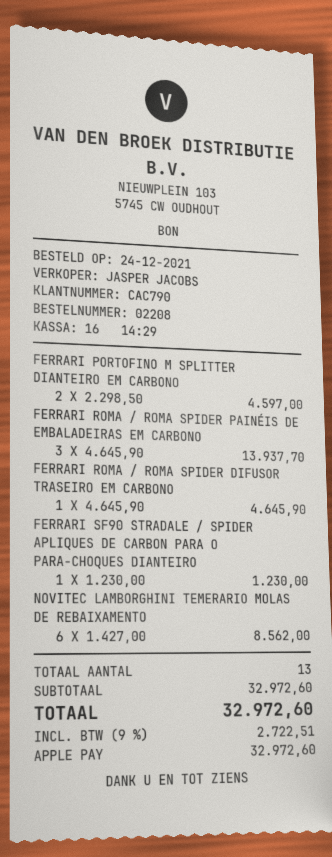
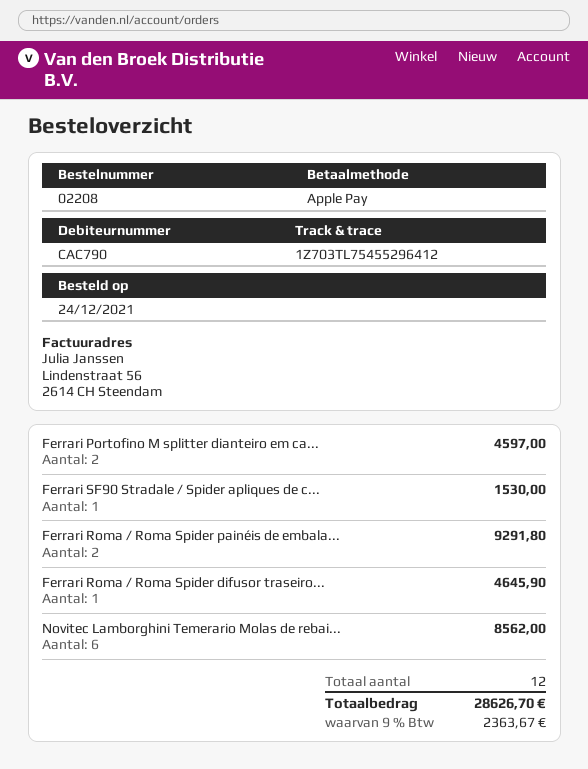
FERRARI ROMA / ROMA SPIDER PAINÉIS DE EMBALADEIRAS EM CARBONO: 3 for 13937.70 -> 2 for 9291.80
FERRARI SF90 STRADALE / SPIDER APLIQUES DE CARBON PARA O PARA-CHOQUES DIANTEIRO: 1 for 1230.00 -> 1 for 1530.00
total quantity: 13 -> 12
tax: 9% = 2722.51 -> 9% = 2363.67
total: 32972.60 -> 28626.70

